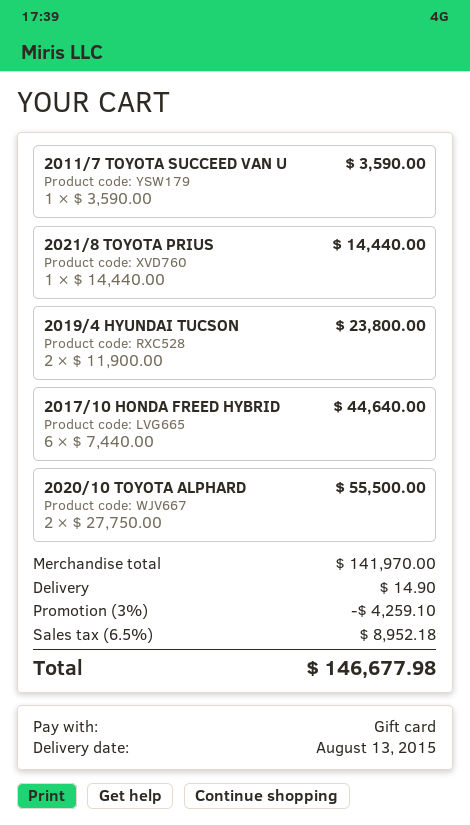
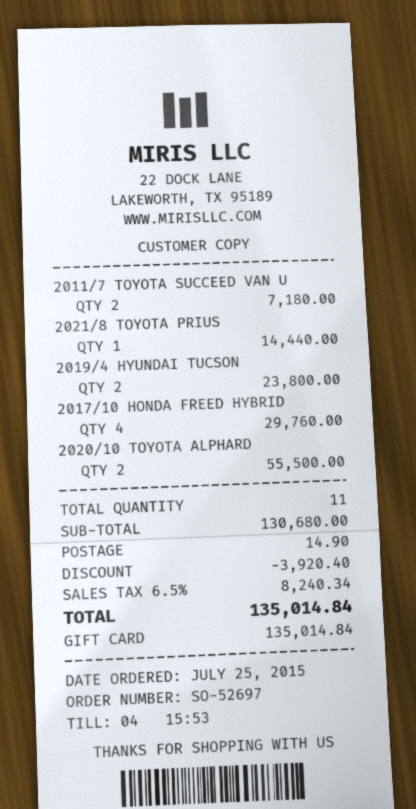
2011/7 TOYOTA SUCCEED VAN U: 1 for 3590.00 -> 2 for 7180.00
2017/10 HONDA FREED HYBRID: 6 for 44640.00 -> 4 for 29760.00
subtotal: 141970.00 -> 130680.00
discount: 4259.10 -> 3920.40
tax: 6.5% = 8952.18 -> 6.5% = 8240.34
total: 146677.98 -> 135014.84

